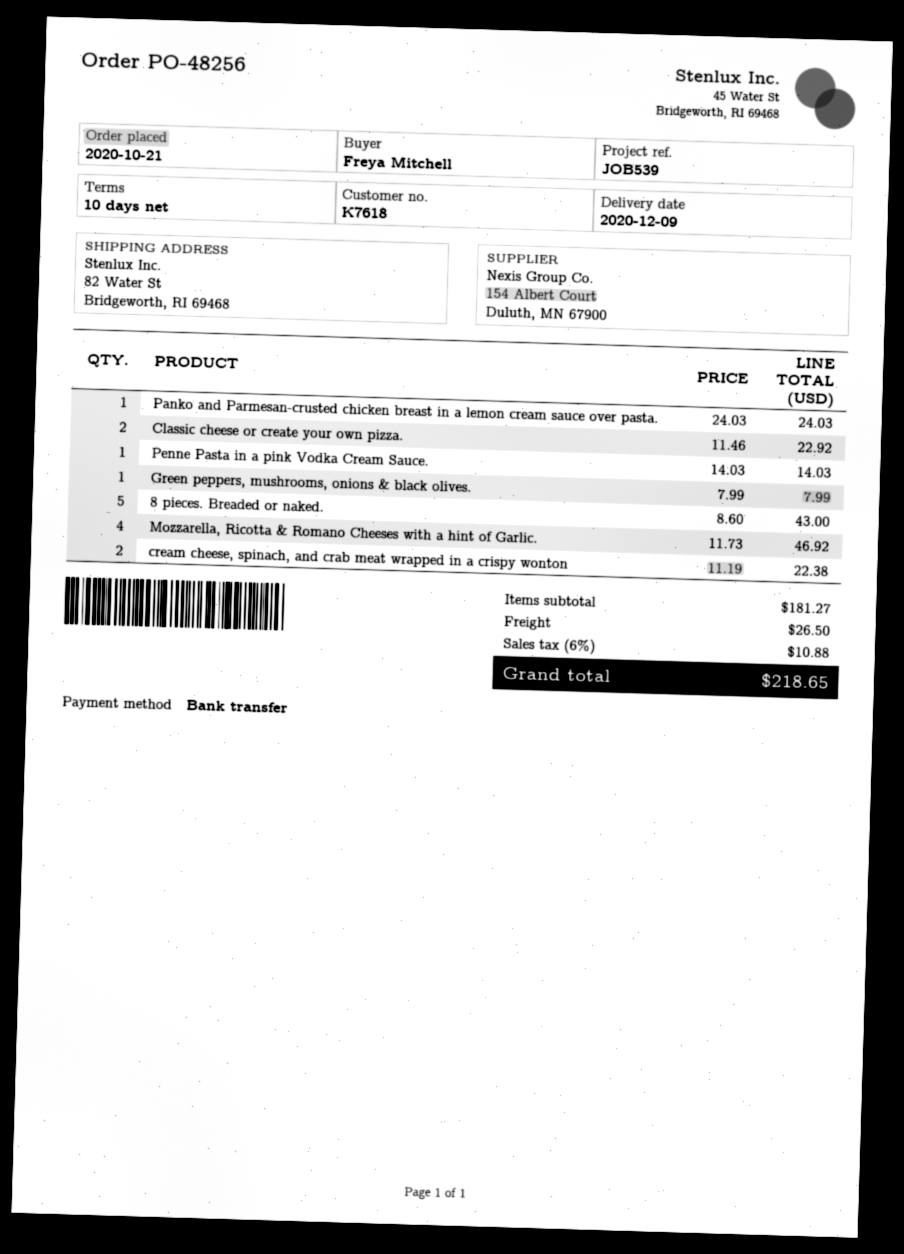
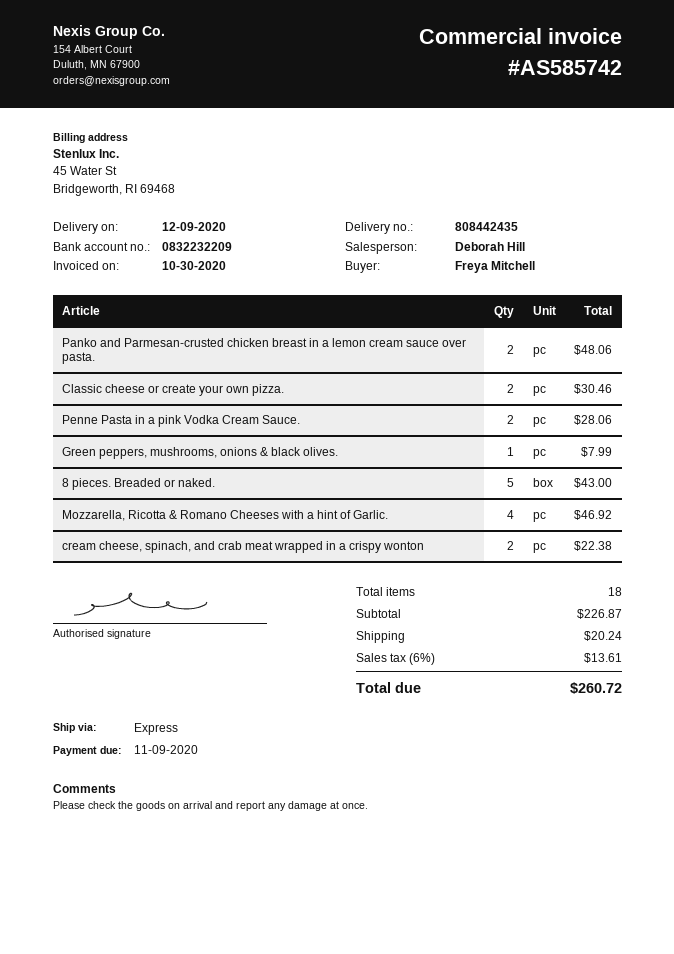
Panko and Parmesan-crusted chicken breast in a lemon cream sauce over pasta.: 1 for 24.03 -> 2 for 48.06
Classic cheese or create your own pizza.: 2 for 22.92 -> 2 for 30.46
Penne Pasta in a pink Vodka Cream Sauce.: 1 for 14.03 -> 2 for 28.06
subtotal: 181.27 -> 226.87
shipping: 26.50 -> 20.24
tax: 6% = 10.88 -> 6% = 13.61
total: 218.65 -> 260.72

